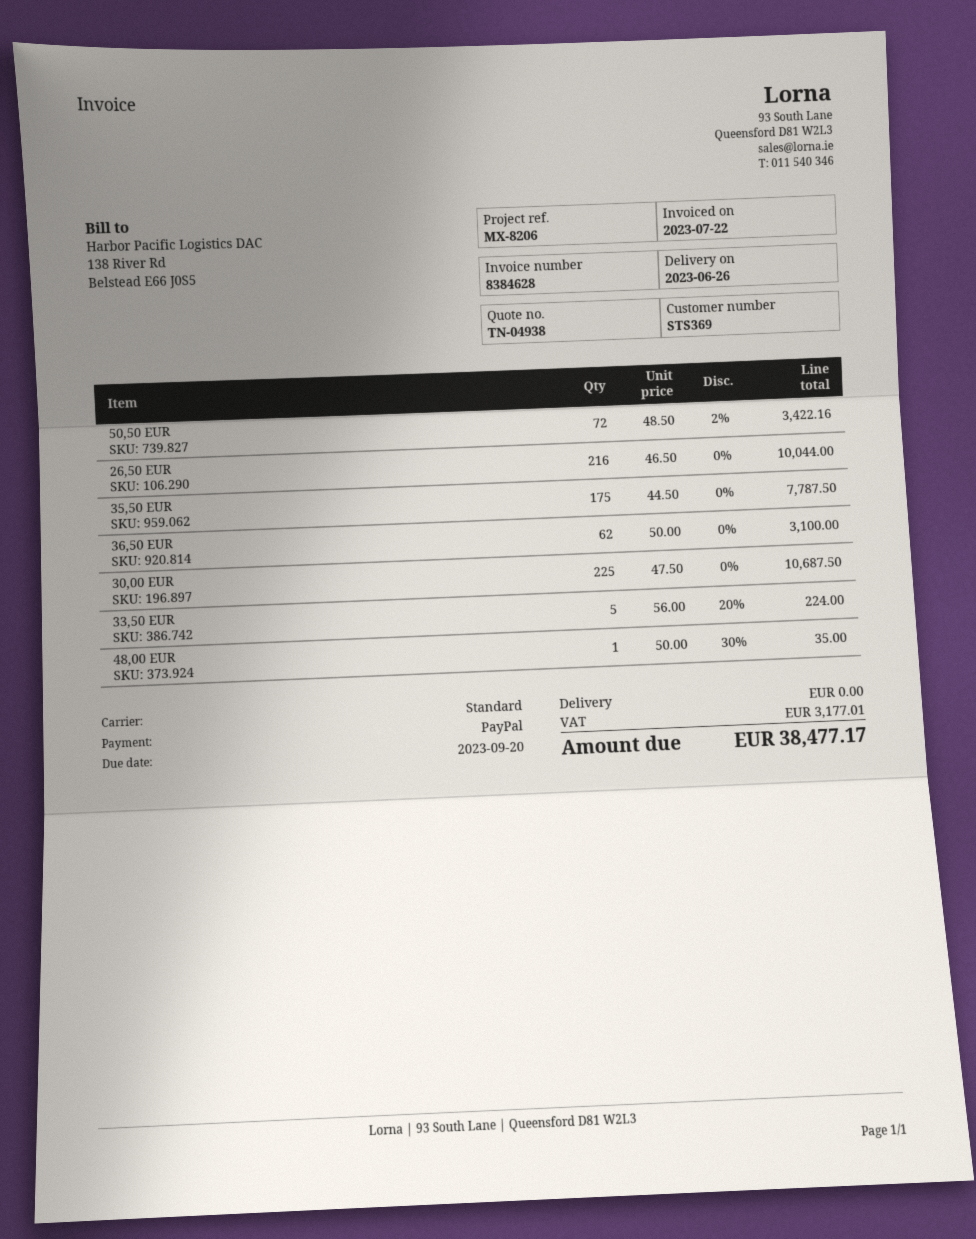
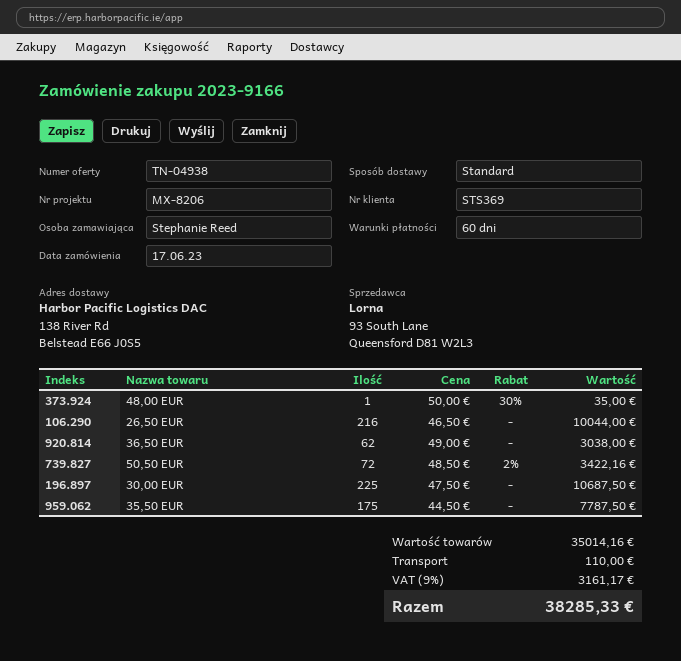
36,50 EUR: 62 x 50.00 = 3100.00 -> 62 x 49.00 = 3038.00
33,50 EUR: 5 x 56.00 - 20% = 224.00 -> none
shipping: 0.00 -> 110.00
tax: 3177.01 -> 3161.17
total: 38477.17 -> 38285.33

